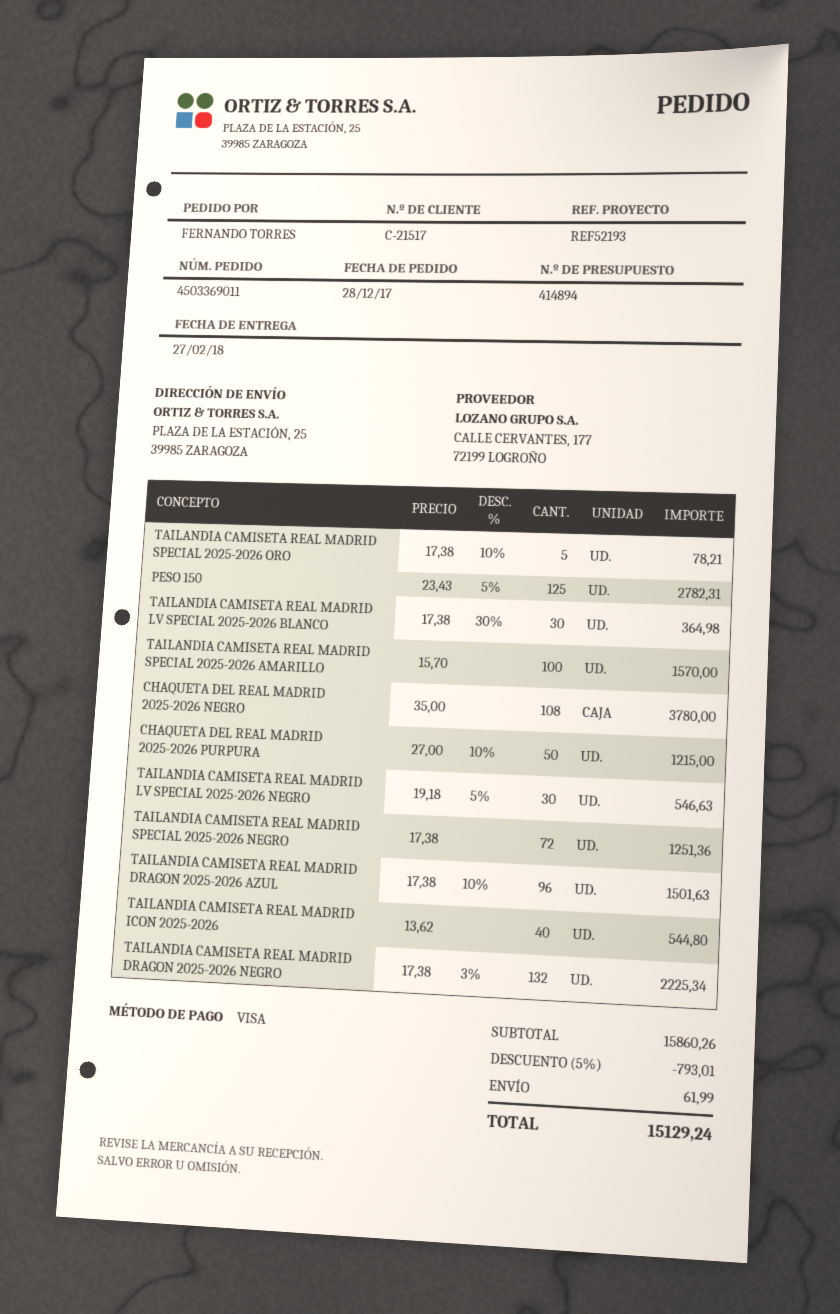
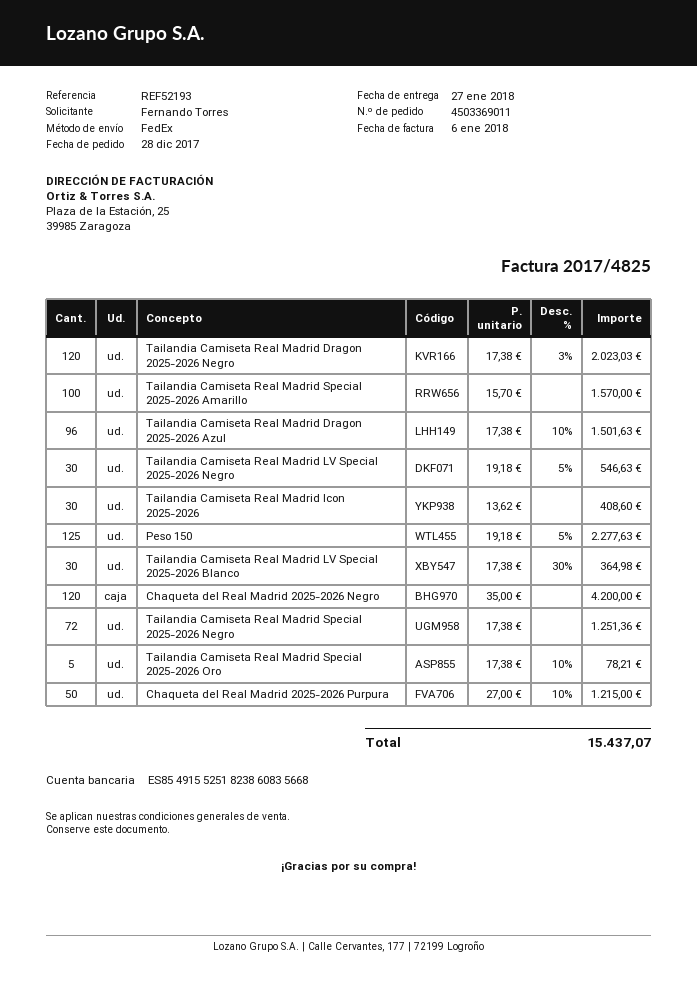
delivery date: 2018-02-27 -> 2018-01-27
PESO 150: 125 x 23.43 - 5% = 2782.31 -> 125 x 19.18 - 5% = 2277.63
CHAQUETA DEL REAL MADRID 2025-2026 NEGRO: 108 x 35.00 = 3780.00 -> 120 x 35.00 = 4200.00
TAILANDIA CAMISETA REAL MADRID ICON 2025-2026: 40 x 13.62 = 544.80 -> 30 x 13.62 = 408.60
TAILANDIA CAMISETA REAL MADRID DRAGON 2025-2026 NEGRO: 132 x 17.38 - 3% = 2225.34 -> 120 x 17.38 - 3% = 2023.03
discount: 5% = 793.01 -> none
shipping: 61.99 -> none
total: 15129.24 -> 15437.07

